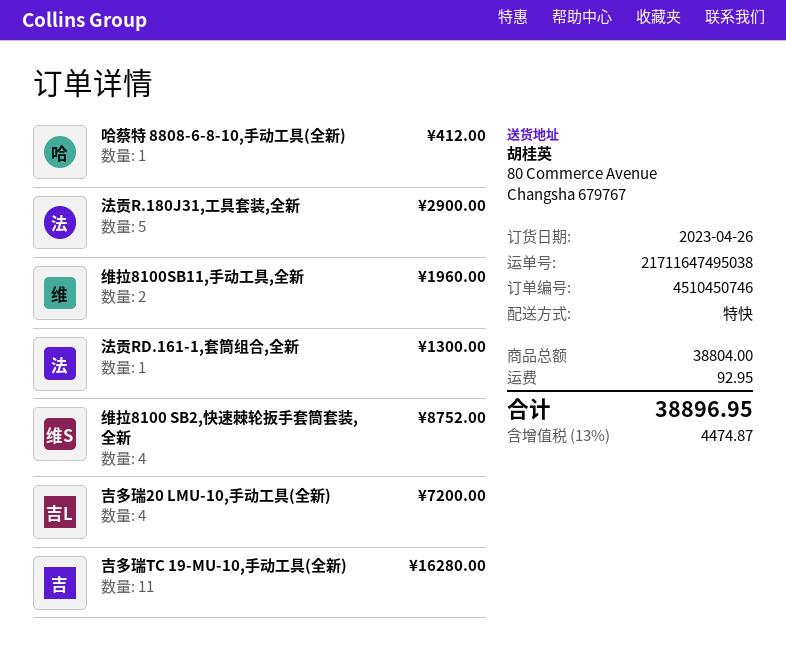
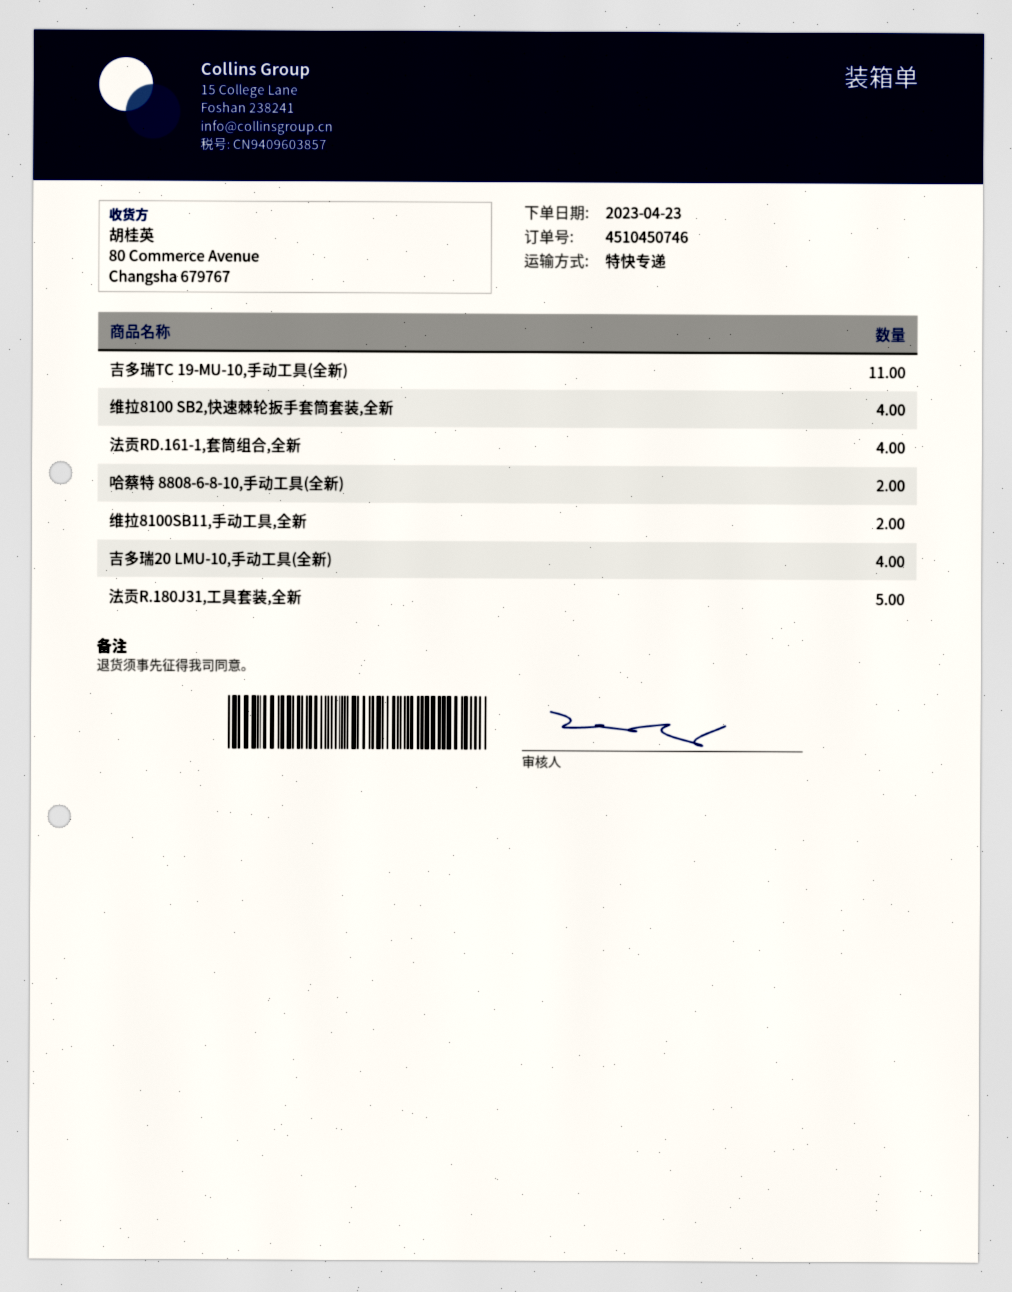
order date: 2023-04-26 -> 2023-04-23
哈蔡特 8808-6-8-10,手动工具(全新): 1 -> 2
法贡RD.161-1,套筒组合,全新: 1 -> 4

